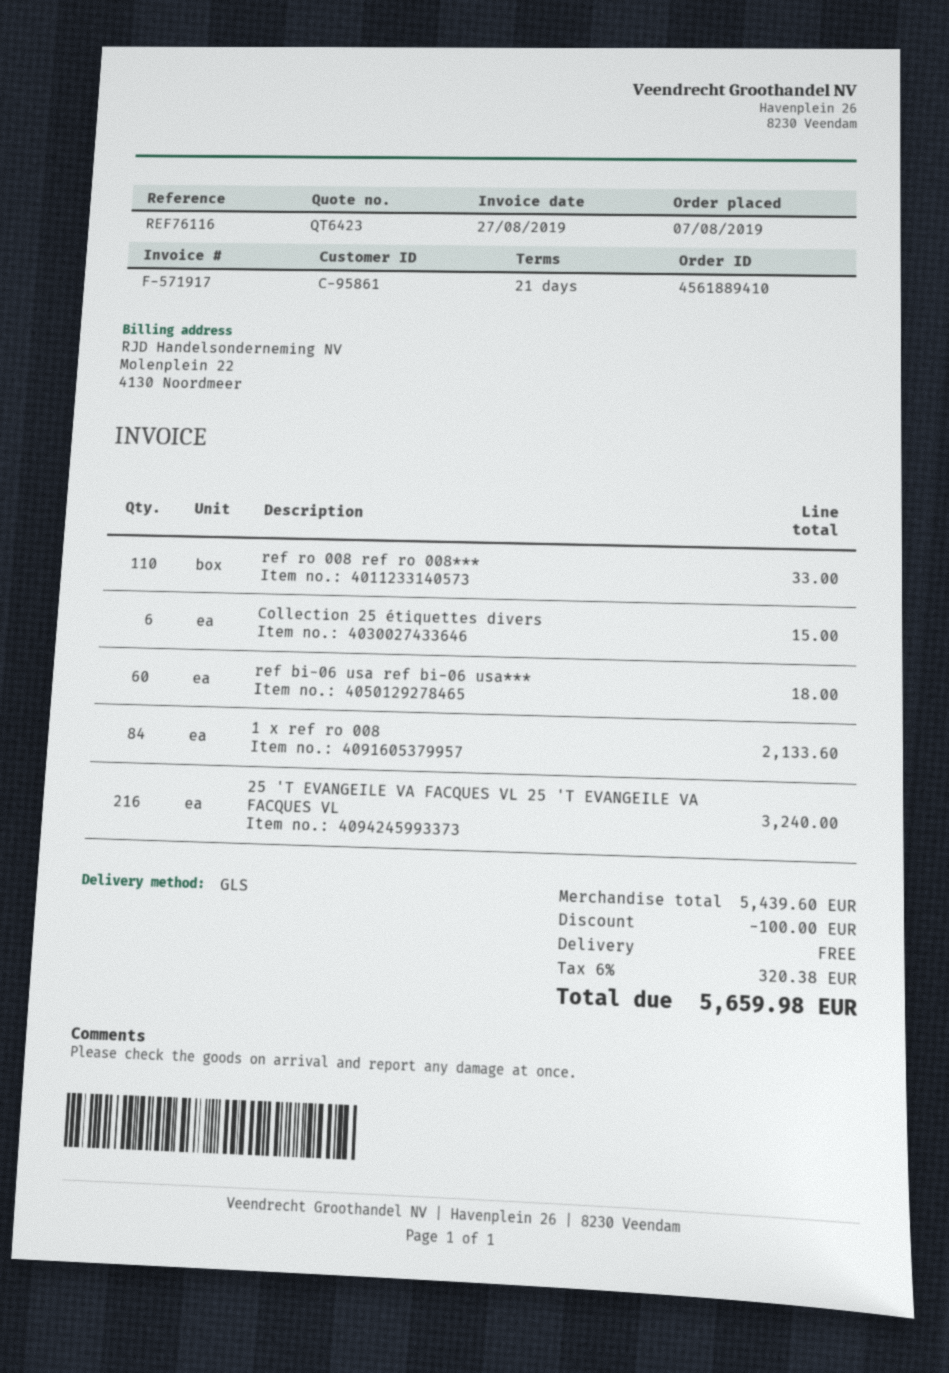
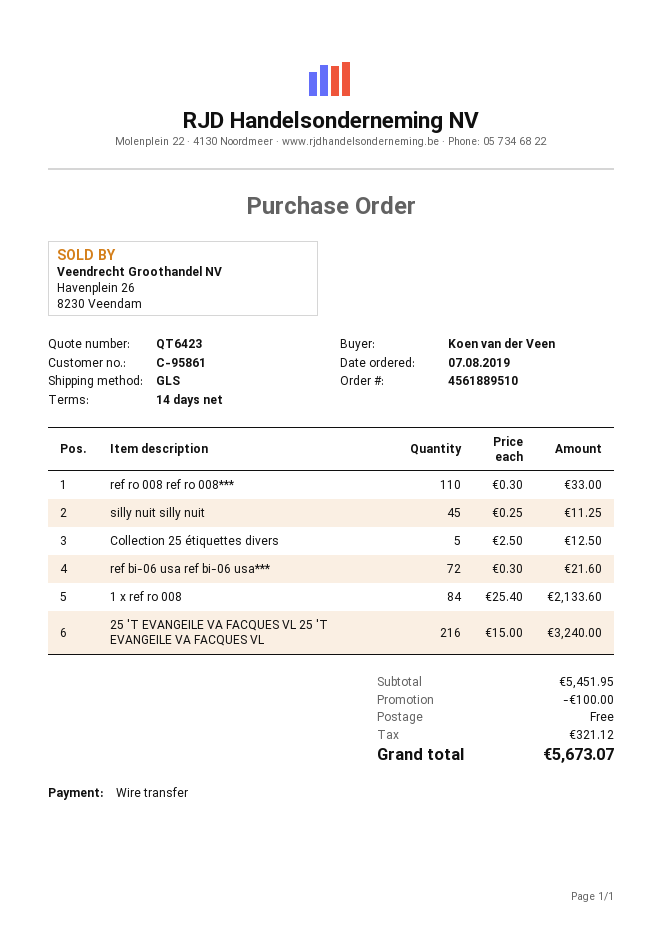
order number: 4561889410 -> 4561889510
payment terms: 21 days -> 14 days
Collection 25 étiquettes divers: 6 for 15.00 -> 5 for 12.50
ref bi-06 usa ref bi-06 usa***: 60 for 18.00 -> 72 for 21.60
silly nuit silly nuit: none -> 45 for 11.25
subtotal: 5439.60 -> 5451.95
tax: 320.38 -> 321.12
total: 5659.98 -> 5673.07

